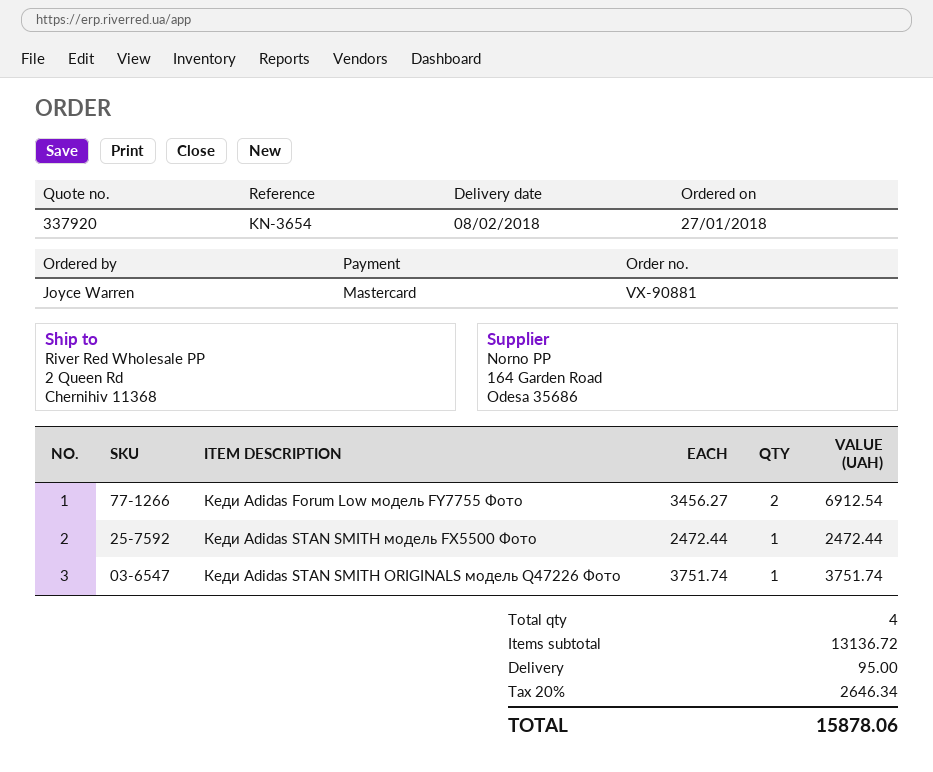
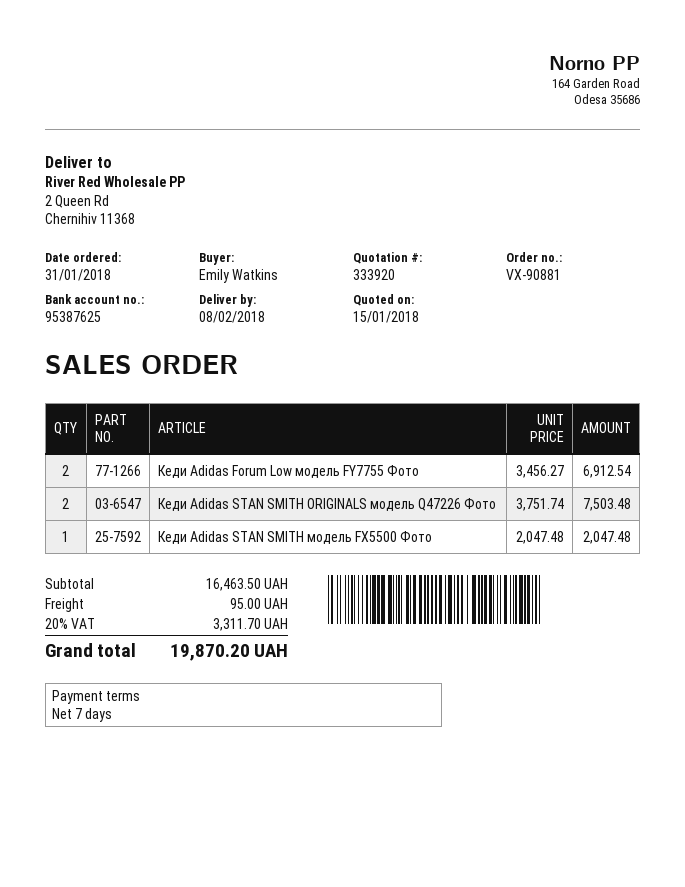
quote number: 337920 -> 333920
order date: 2018-01-27 -> 2018-01-31
ordered by: Joyce Warren -> Emily Watkins
Кеди Adidas STAN SMITH модель FX5500 Фото: 1 x 2472.44 = 2472.44 -> 1 x 2047.48 = 2047.48
Кеди Adidas STAN SMITH ORIGINALS модель Q47226 Фото: 1 x 3751.74 = 3751.74 -> 2 x 3751.74 = 7503.48
subtotal: 13136.72 -> 16463.50
tax: 20% = 2646.34 -> 20% = 3311.70
total: 15878.06 -> 19870.20

